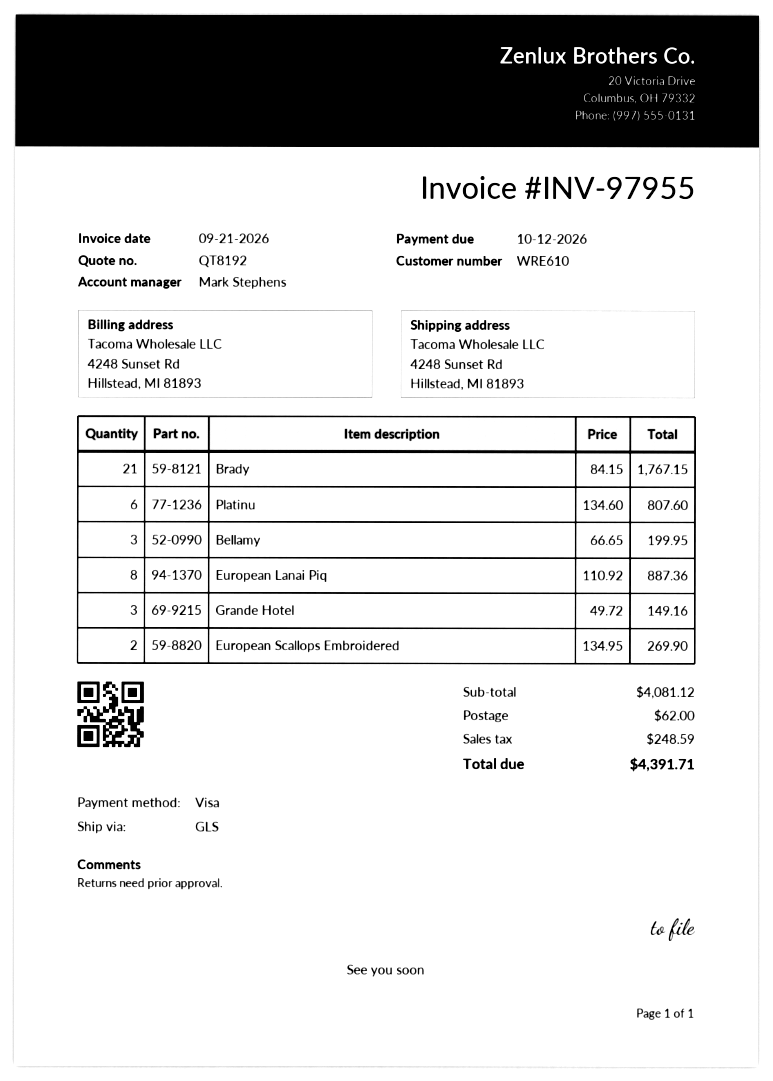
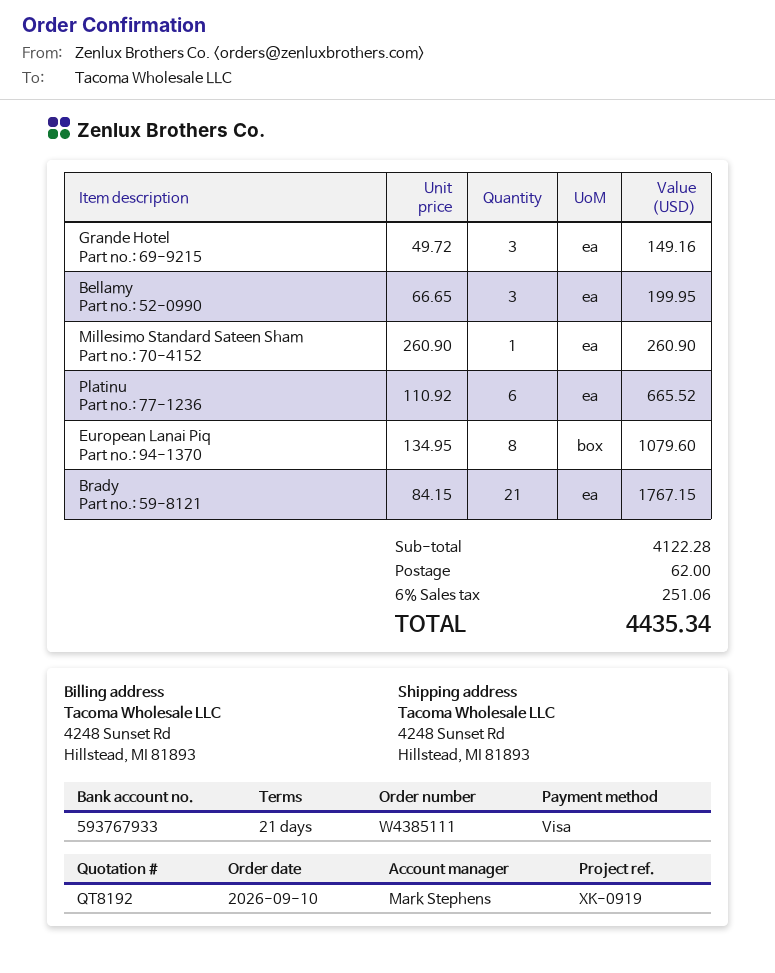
Platinu: 6 x 134.60 = 807.60 -> 6 x 110.92 = 665.52
European Lanai Piq: 8 x 110.92 = 887.36 -> 8 x 134.95 = 1079.60
European Scallops Embroidered: 2 x 134.95 = 269.90 -> none
Millesimo Standard Sateen Sham: none -> 1 x 260.90 = 260.90
subtotal: 4081.12 -> 4122.28
tax: 248.59 -> 251.06
total: 4391.71 -> 4435.34

